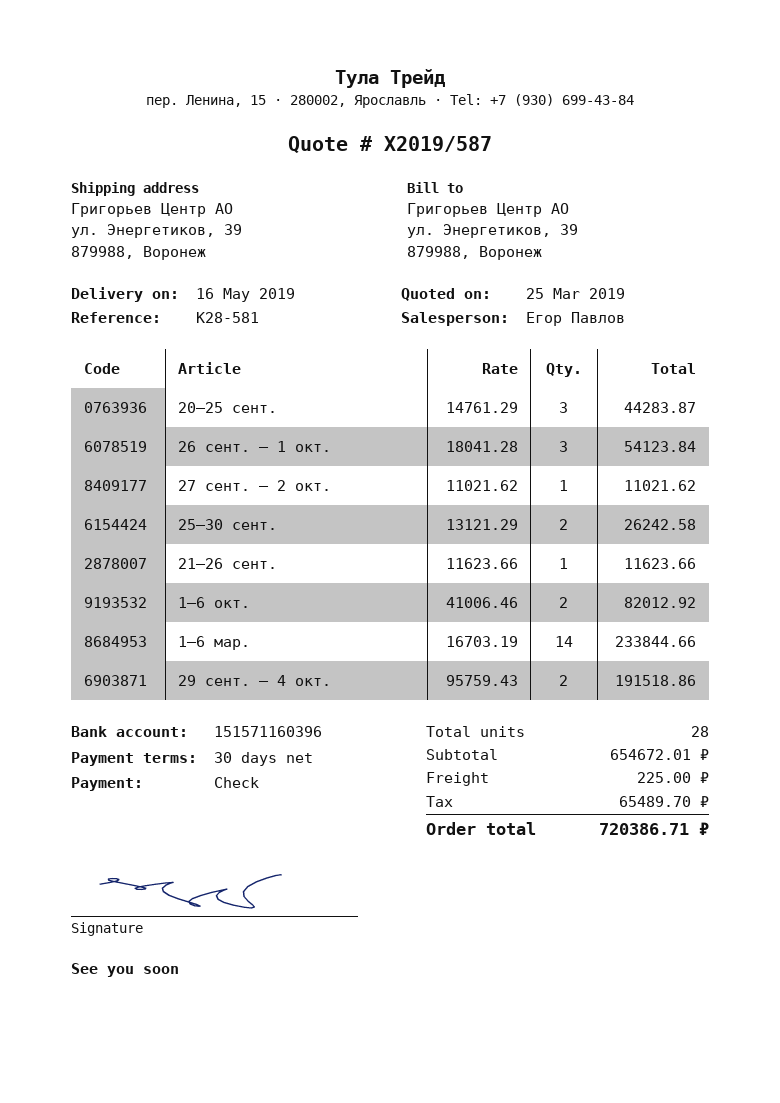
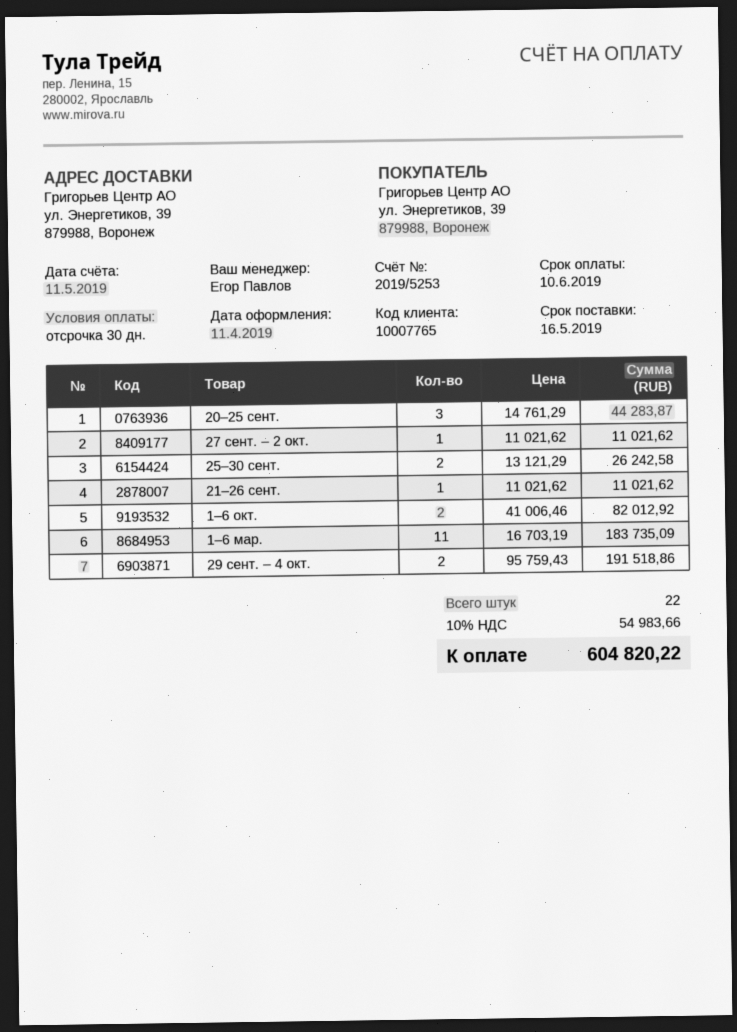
26 сент. – 1 окт.: 3 x 18041.28 = 54123.84 -> none
21–26 сент.: 1 x 11623.66 = 11623.66 -> 1 x 11021.62 = 11021.62
1–6 мар.: 14 x 16703.19 = 233844.66 -> 11 x 16703.19 = 183735.09
total quantity: 28 -> 22
shipping: 225.00 -> none
tax: 65489.70 -> 54983.66
total: 720386.71 -> 604820.22

